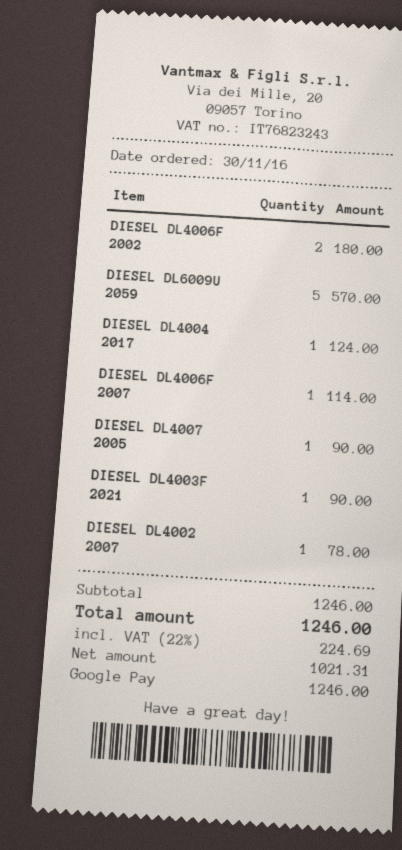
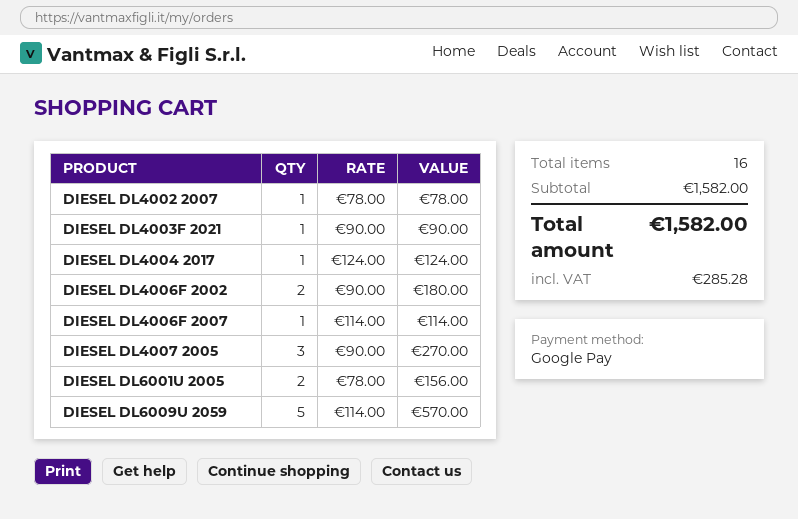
DIESEL DL4007 2005: 1 for 90.00 -> 3 for 270.00
DIESEL DL6001U 2005: none -> 2 for 156.00
subtotal: 1246.00 -> 1582.00
tax: 224.69 -> 285.28
total: 1246.00 -> 1582.00

